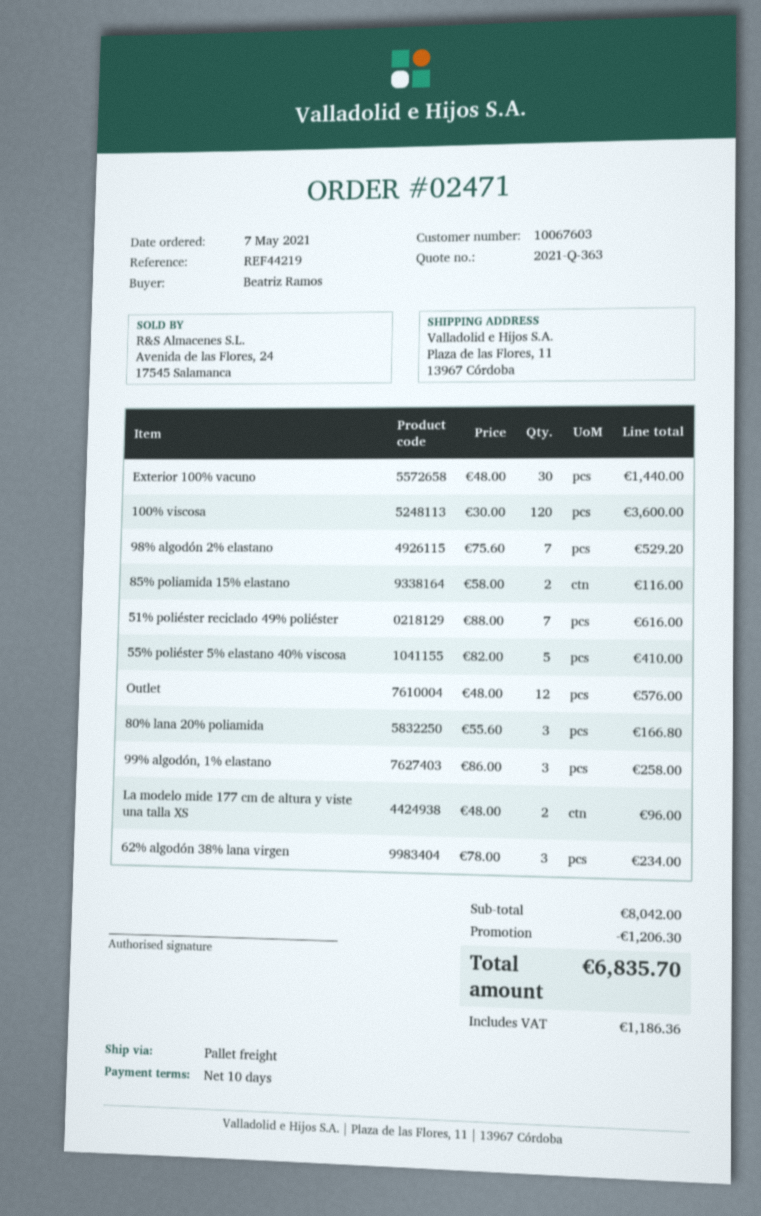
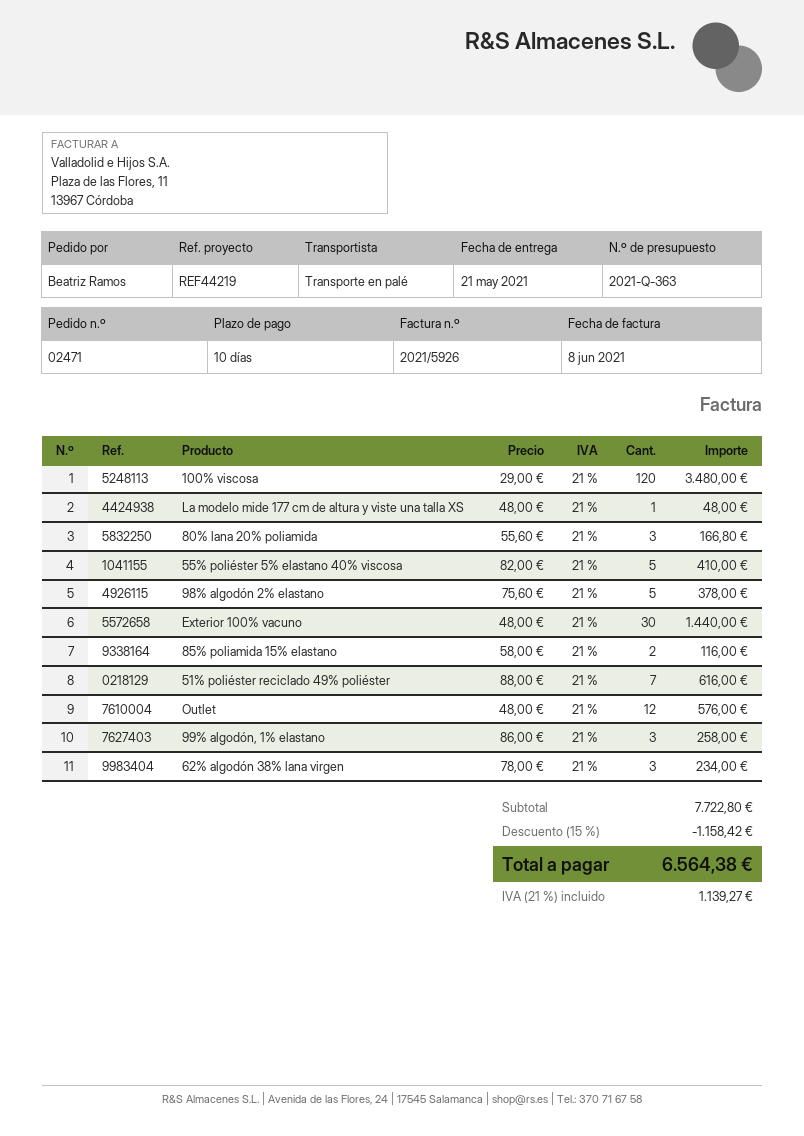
100% viscosa: 120 x 30.00 = 3600.00 -> 120 x 29.00 = 3480.00
98% algodón 2% elastano: 7 x 75.60 = 529.20 -> 5 x 75.60 = 378.00
La modelo mide 177 cm de altura y viste una talla XS: 2 x 48.00 = 96.00 -> 1 x 48.00 = 48.00
subtotal: 8042.00 -> 7722.80
discount: 1206.30 -> 1158.42
tax: 1186.36 -> 1139.27
total: 6835.70 -> 6564.38

